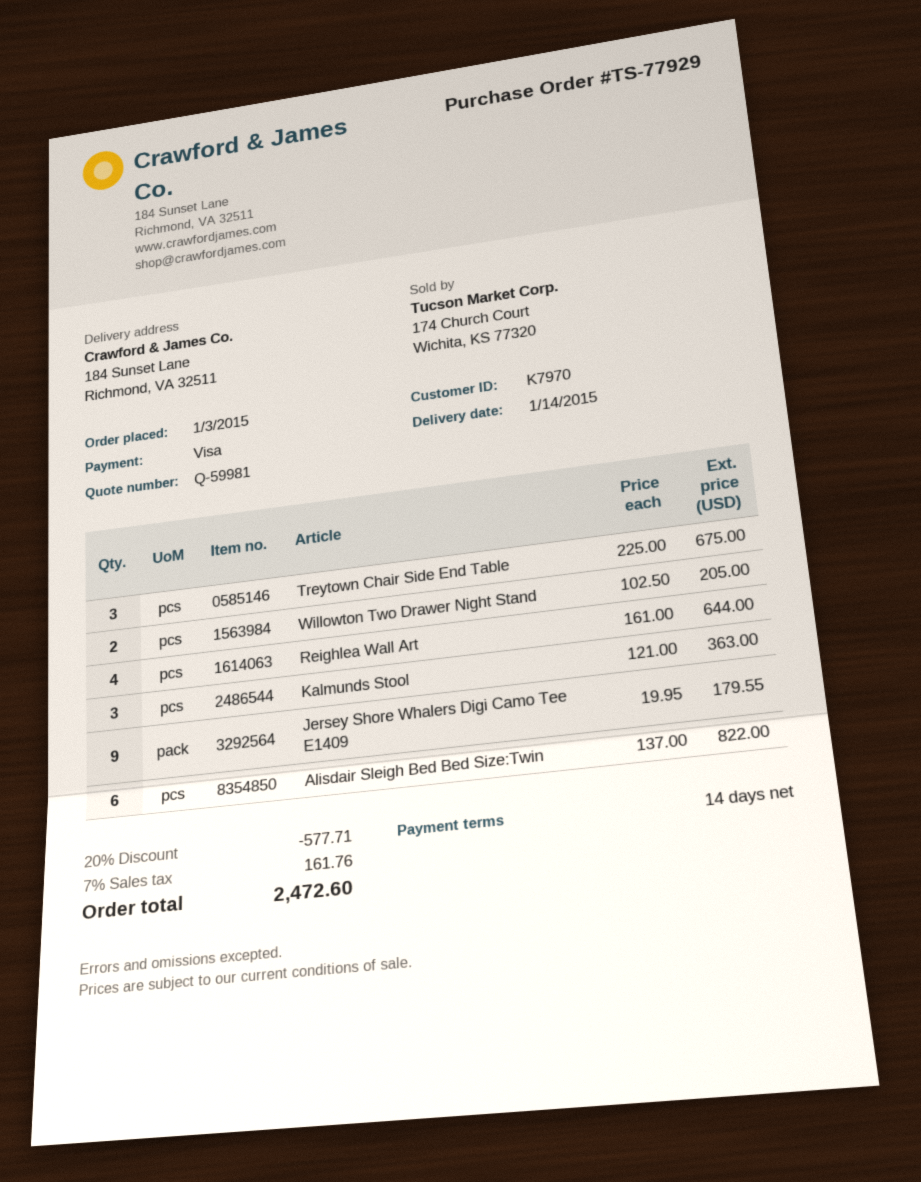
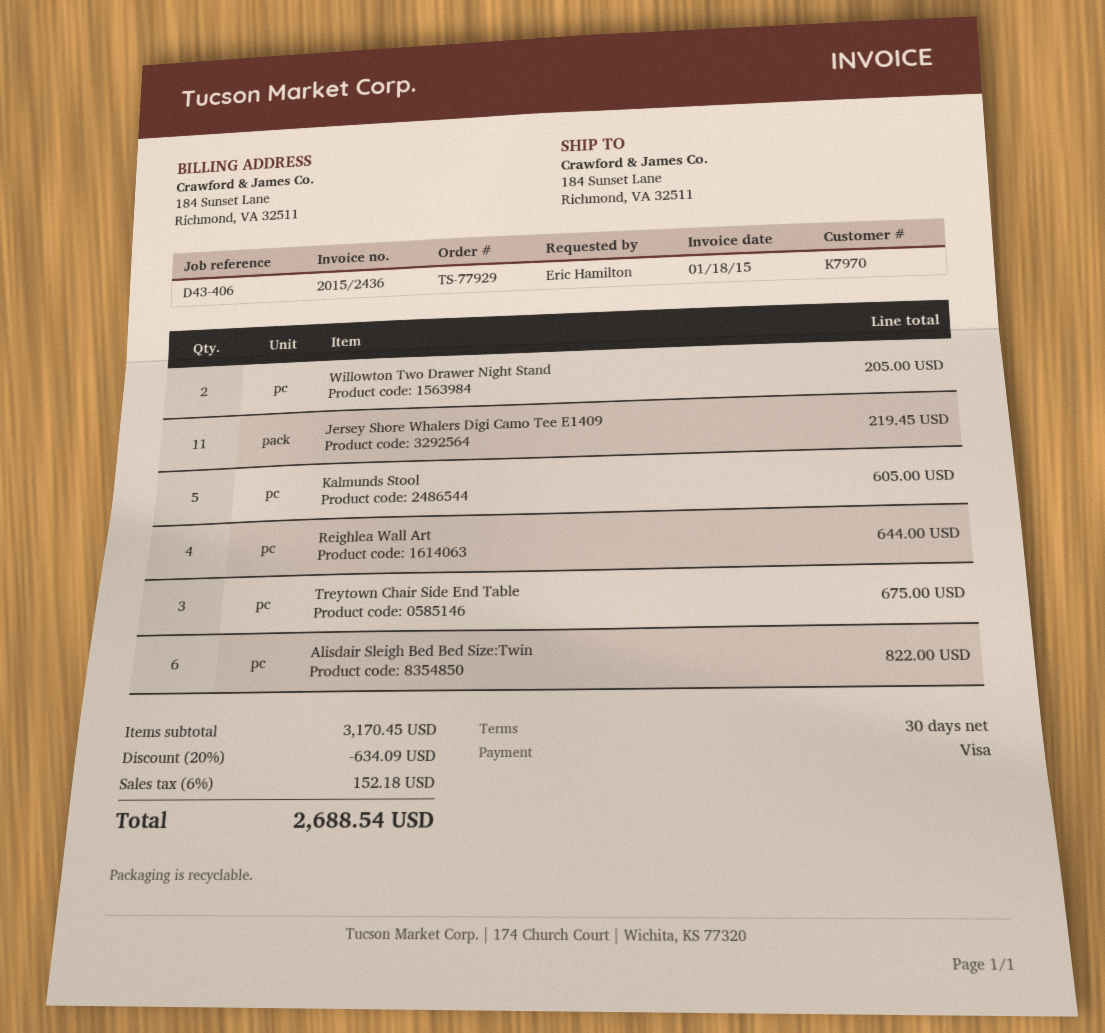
payment terms: 14 days -> 30 days
Kalmunds Stool: 3 for 363.00 -> 5 for 605.00
Jersey Shore Whalers Digi Camo Tee E1409: 9 for 179.55 -> 11 for 219.45
discount: 20% = 577.71 -> 20% = 634.09
tax: 7% = 161.76 -> 6% = 152.18
total: 2472.60 -> 2688.54

